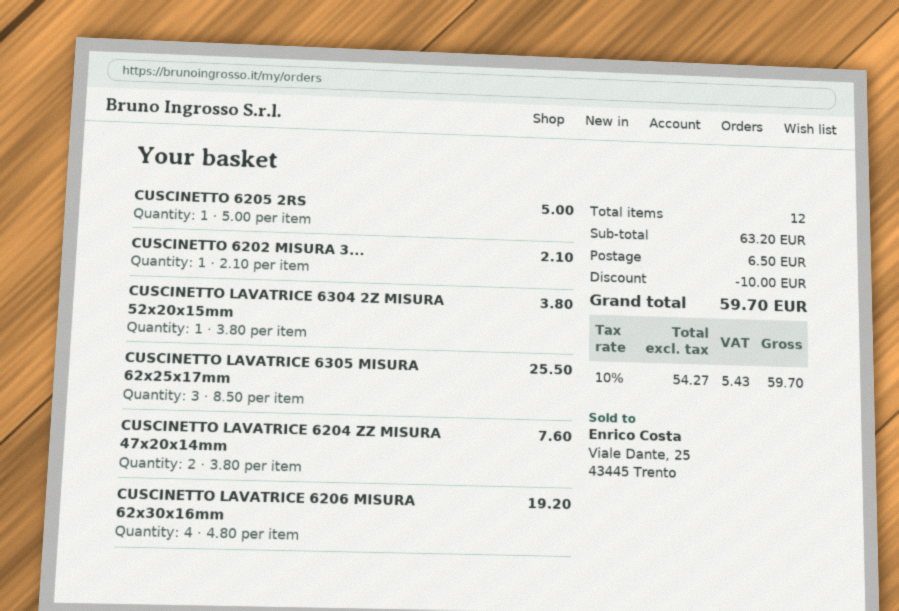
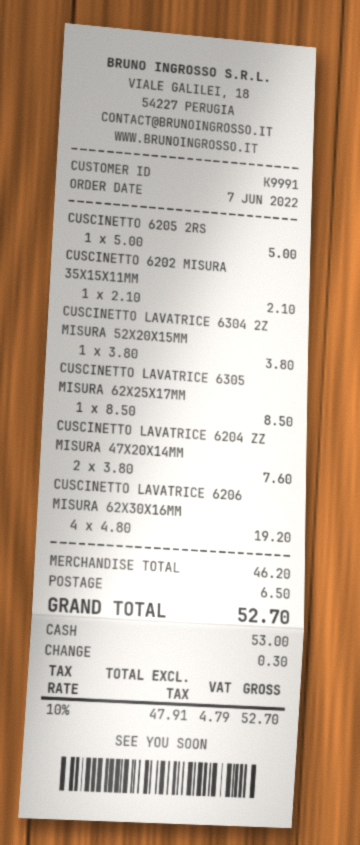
CUSCINETTO LAVATRICE 6305 MISURA 62x25x17mm: 3 x 8.50 = 25.50 -> 1 x 8.50 = 8.50
subtotal: 63.20 -> 46.20
discount: 10.00 -> none
net: 54.27 -> 47.91
tax: 10% = 5.43 -> 10% = 4.79
total: 59.70 -> 52.70

